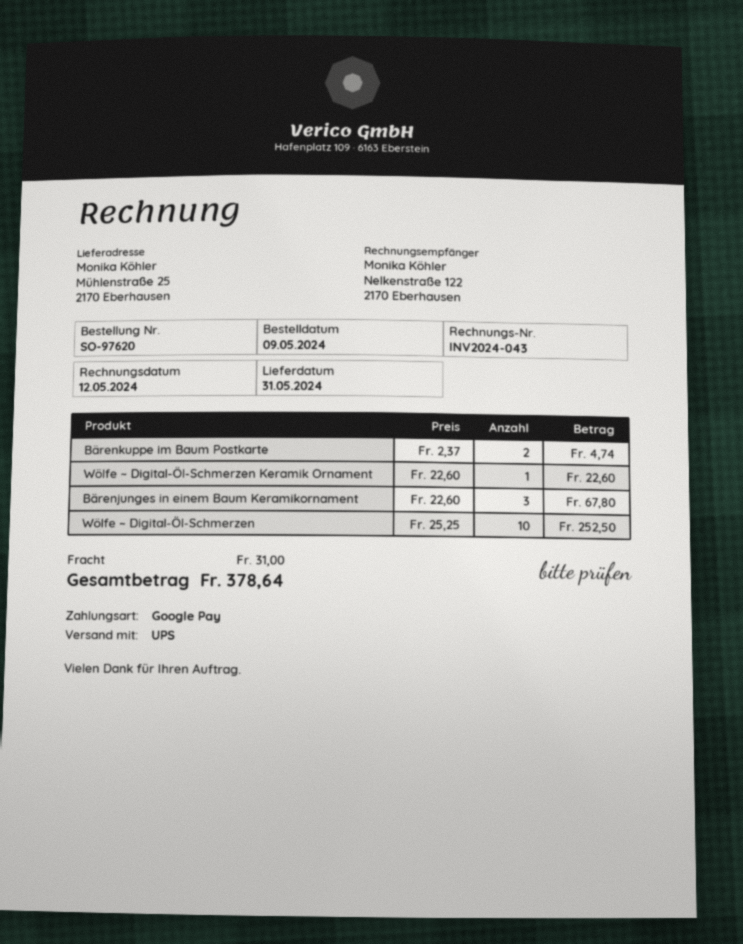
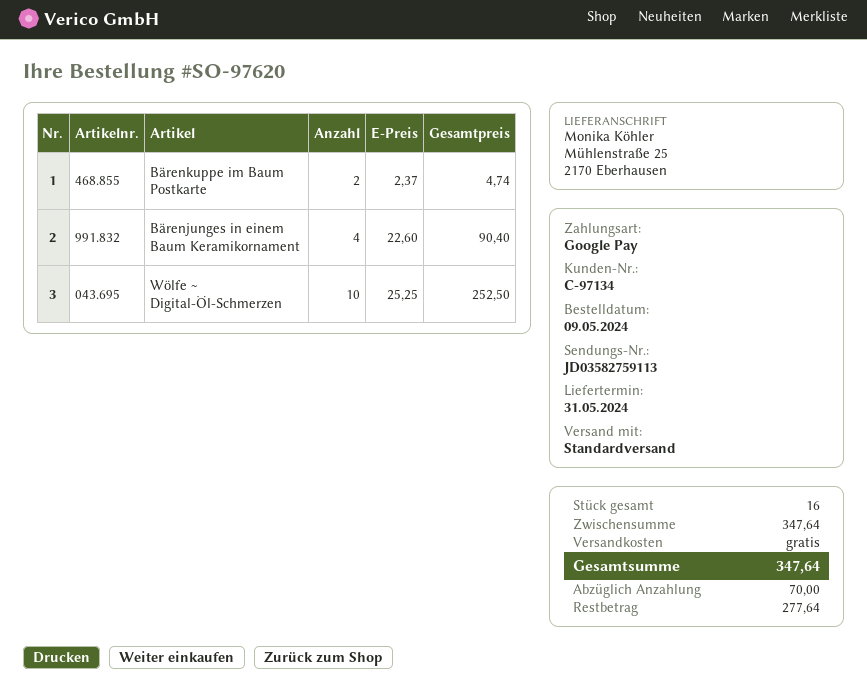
shipping method: UPS -> standard
Wölfe ~ Digital-Öl-Schmerzen Keramik Ornament: 1 x 22.60 = 22.60 -> none
Bärenjunges in einem Baum Keramikornament: 3 x 22.60 = 67.80 -> 4 x 22.60 = 90.40
shipping: 31.00 -> 0.00
total: 378.64 -> 347.64

